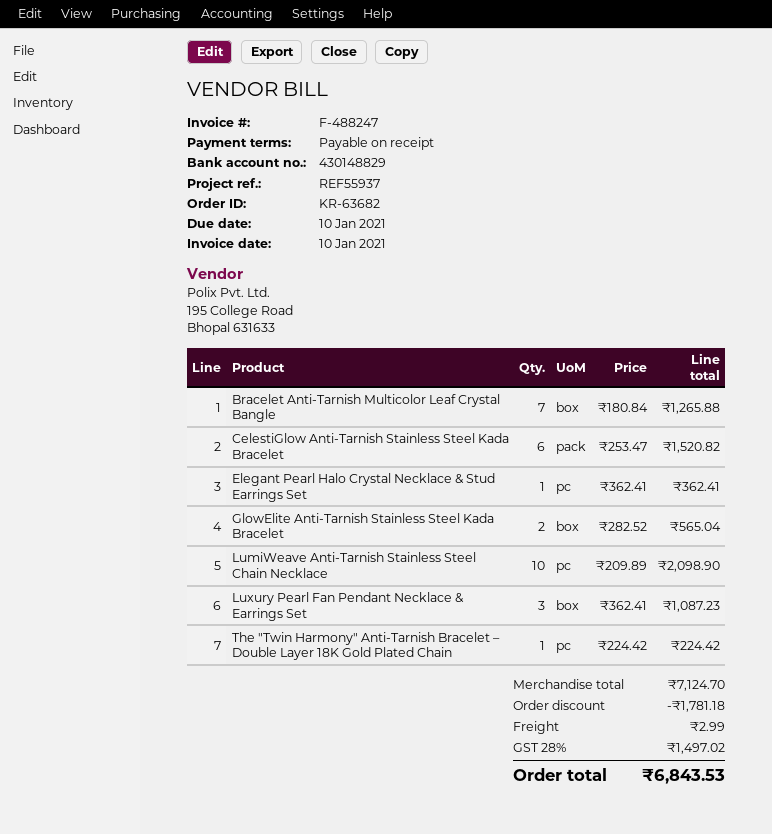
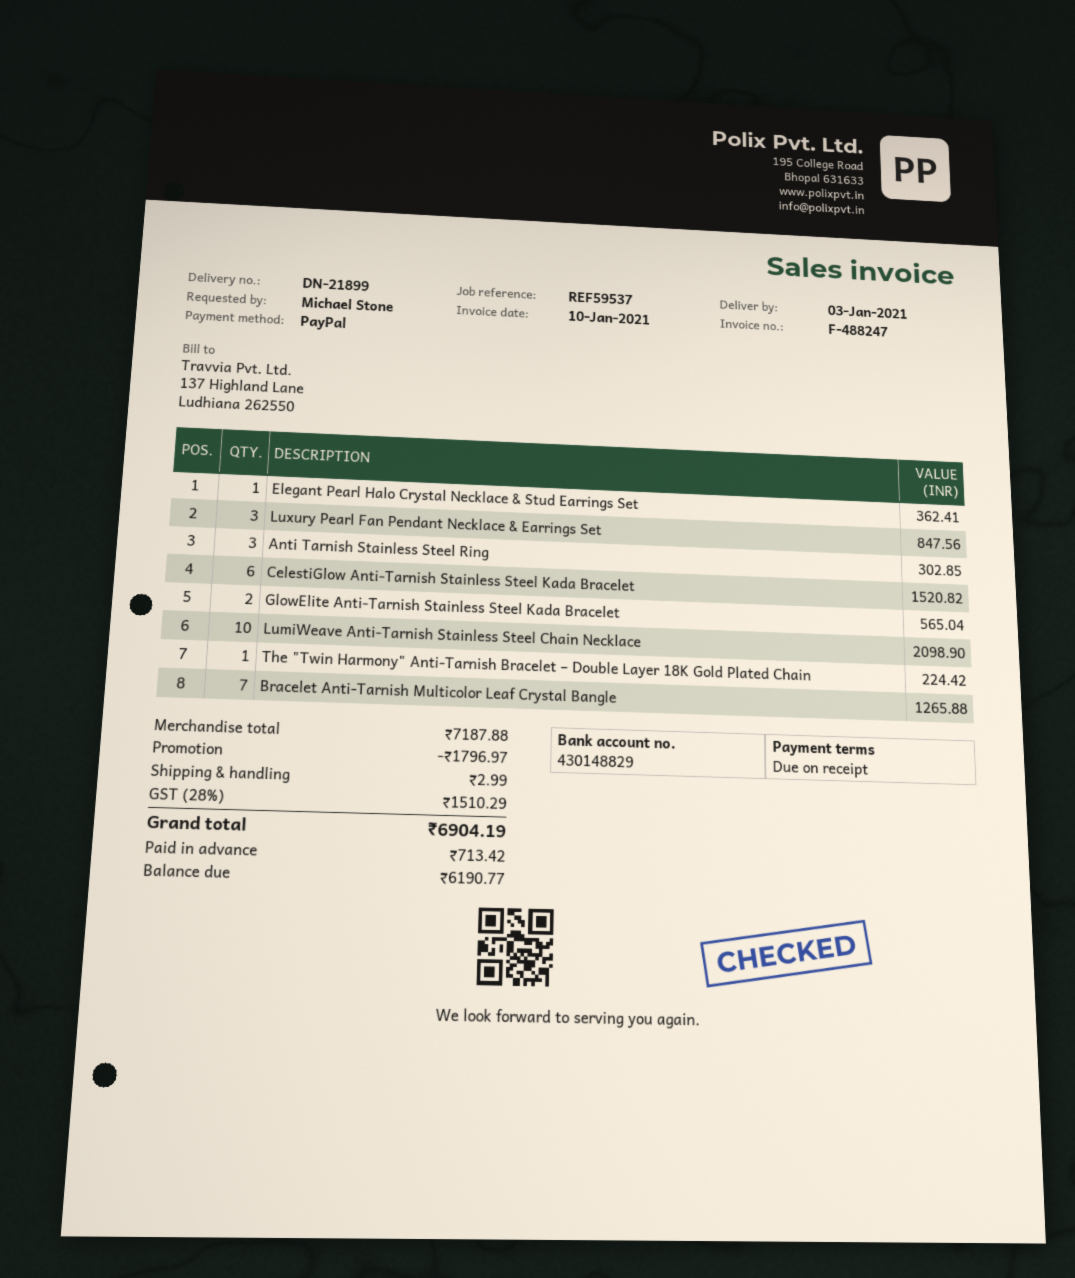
reference: REF55937 -> REF59537
Luxury Pearl Fan Pendant Necklace & Earrings Set: 3 for 1087.23 -> 3 for 847.56
Anti Tarnish Stainless Steel Ring: none -> 3 for 302.85
subtotal: 7124.70 -> 7187.88
discount: 1781.18 -> 1796.97
tax: 28% = 1497.02 -> 28% = 1510.29
total: 6843.53 -> 6904.19

